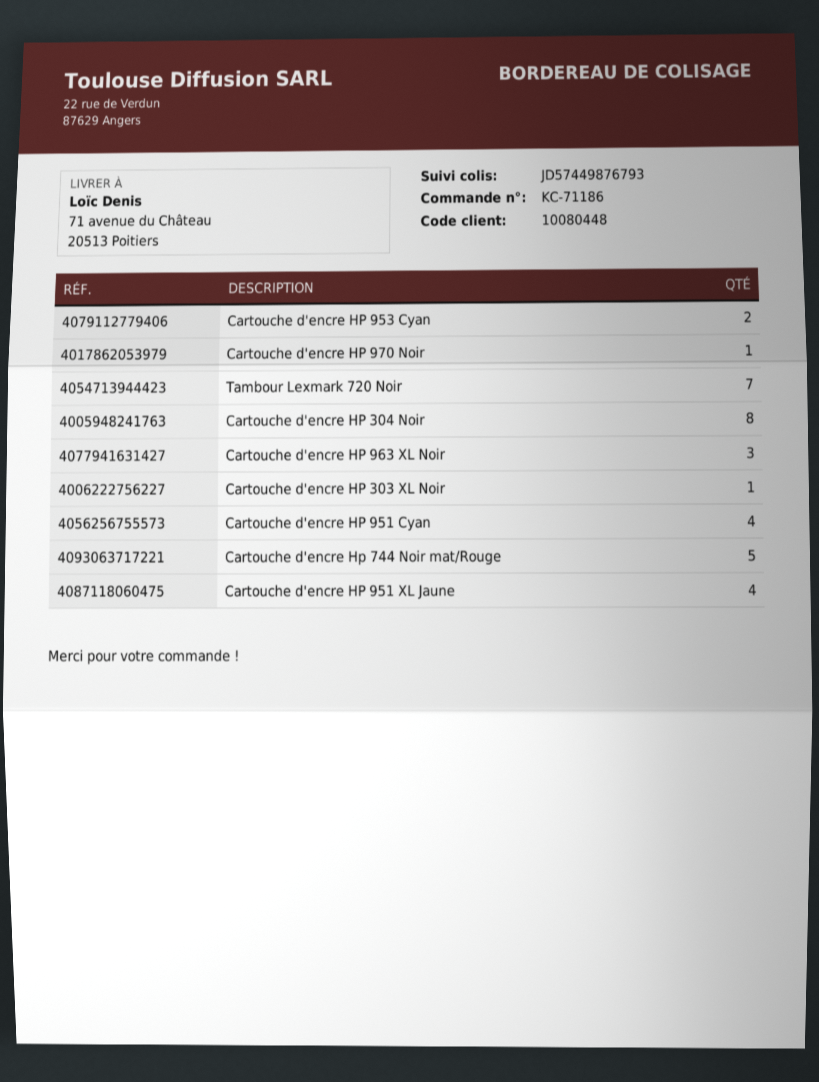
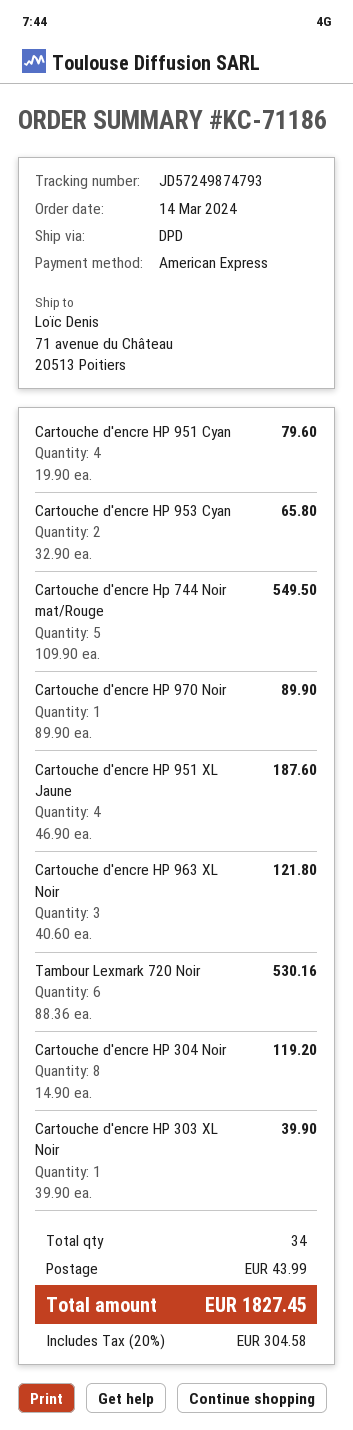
tracking number: JD57449876793 -> JD57249874793
Tambour Lexmark 720 Noir: 7 -> 6

